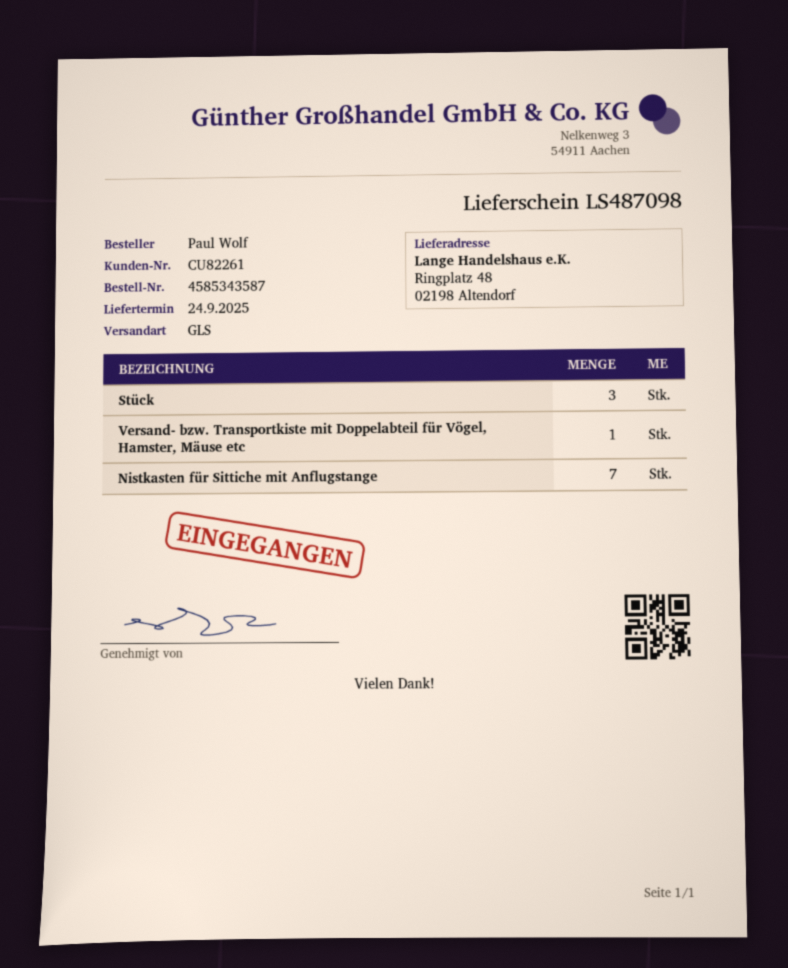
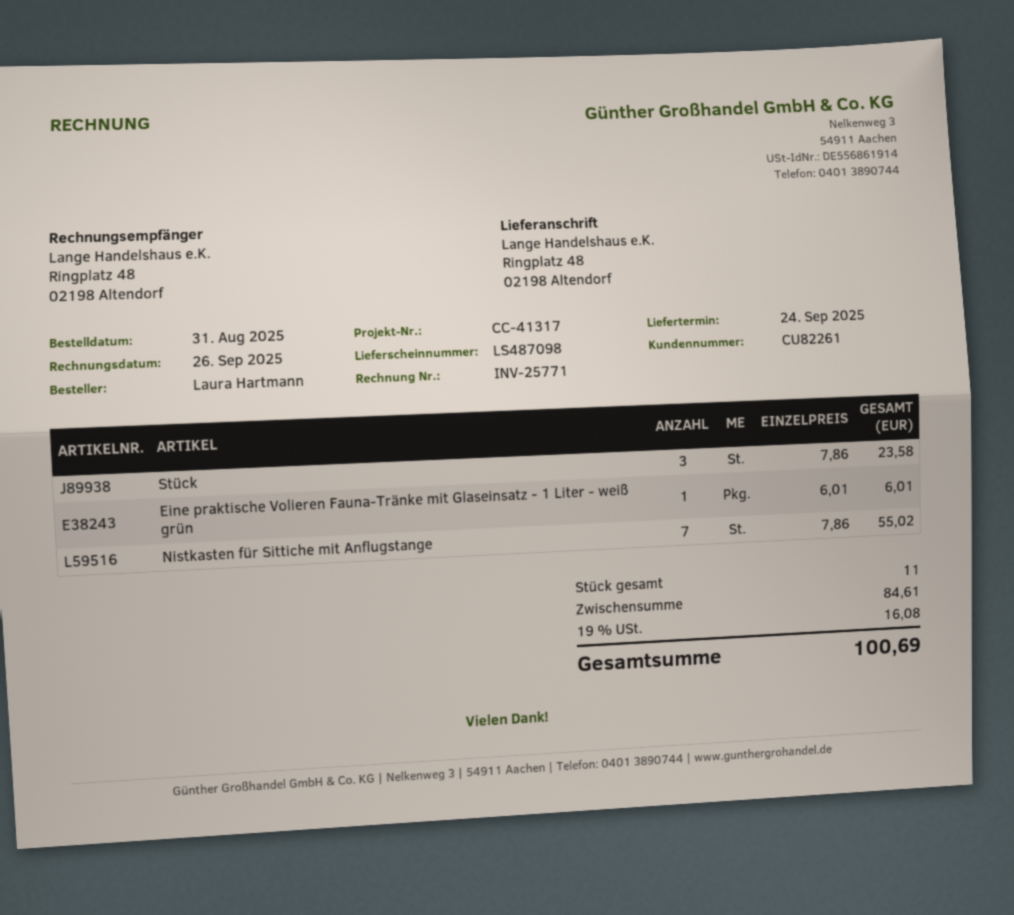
ordered by: Paul Wolf -> Laura Hartmann
Versand- bzw. Transportkiste mit Doppelabteil für Vögel, Hamster, Mäuse etc: 1 -> none
Eine praktische Volieren Fauna-Tränke mit Glaseinsatz - 1 Liter - weiß grün: none -> 1

